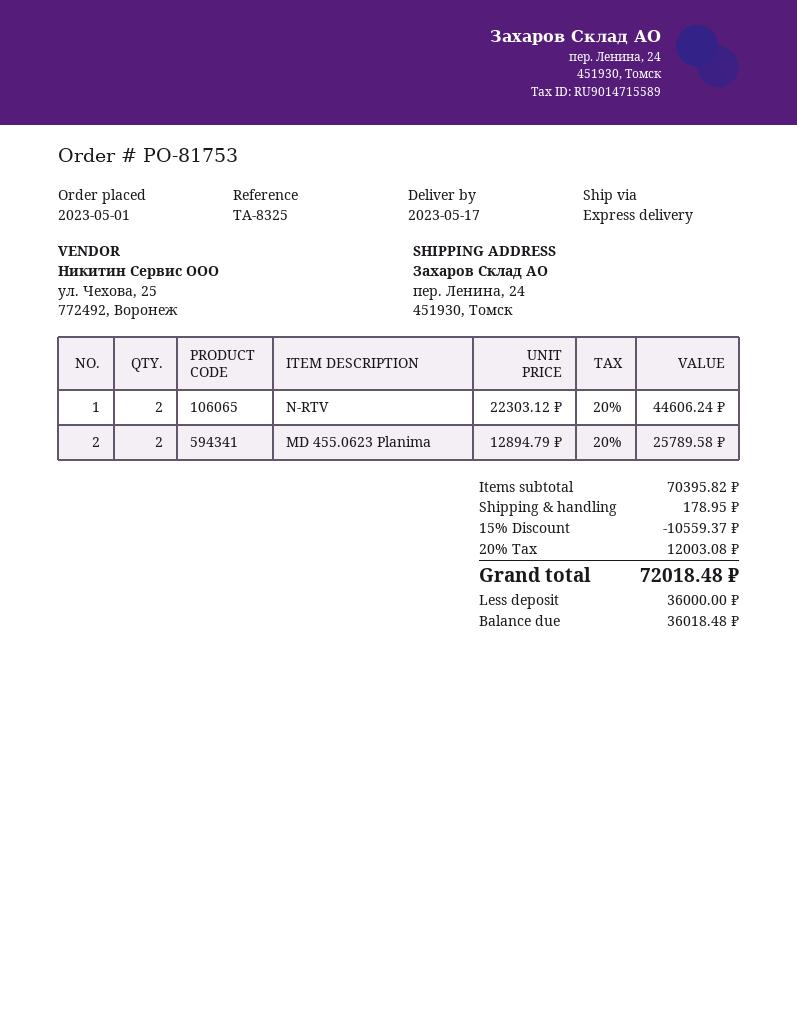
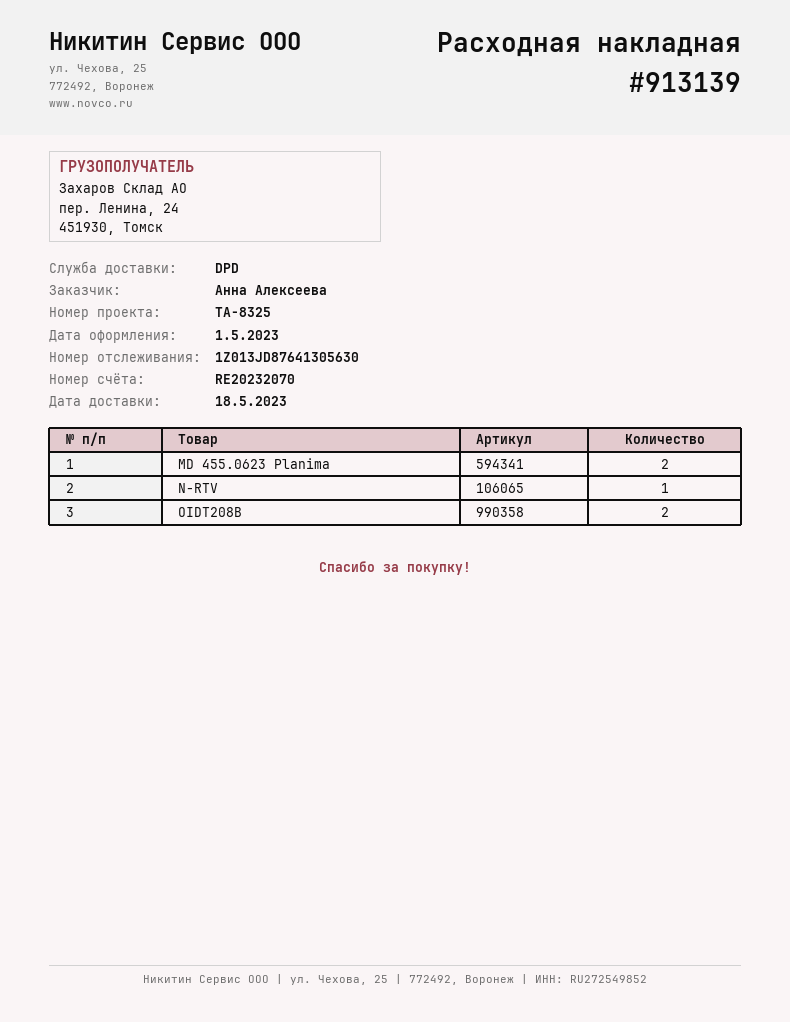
delivery date: 2023-05-17 -> 2023-05-18
shipping method: express -> DPD
N-RTV: 2 -> 1
OIDT208B: none -> 2

